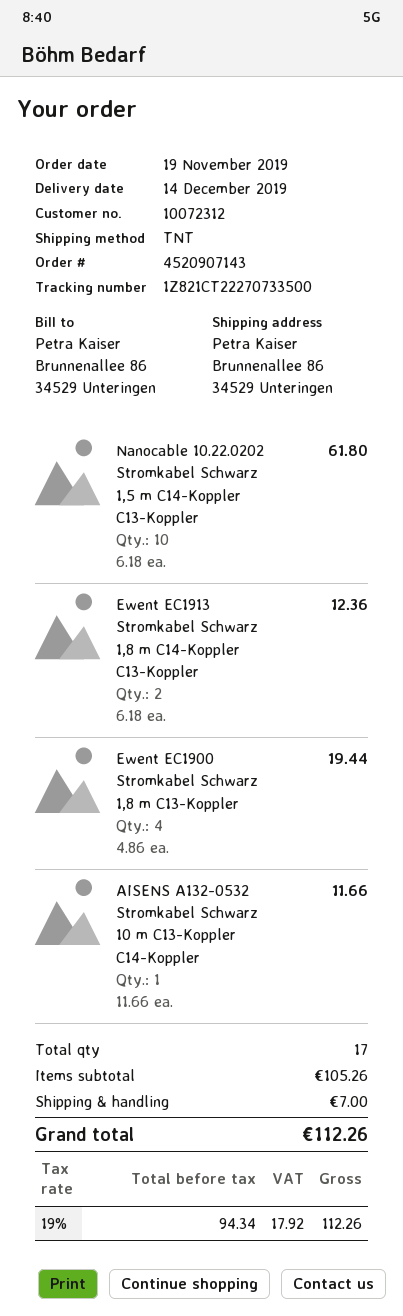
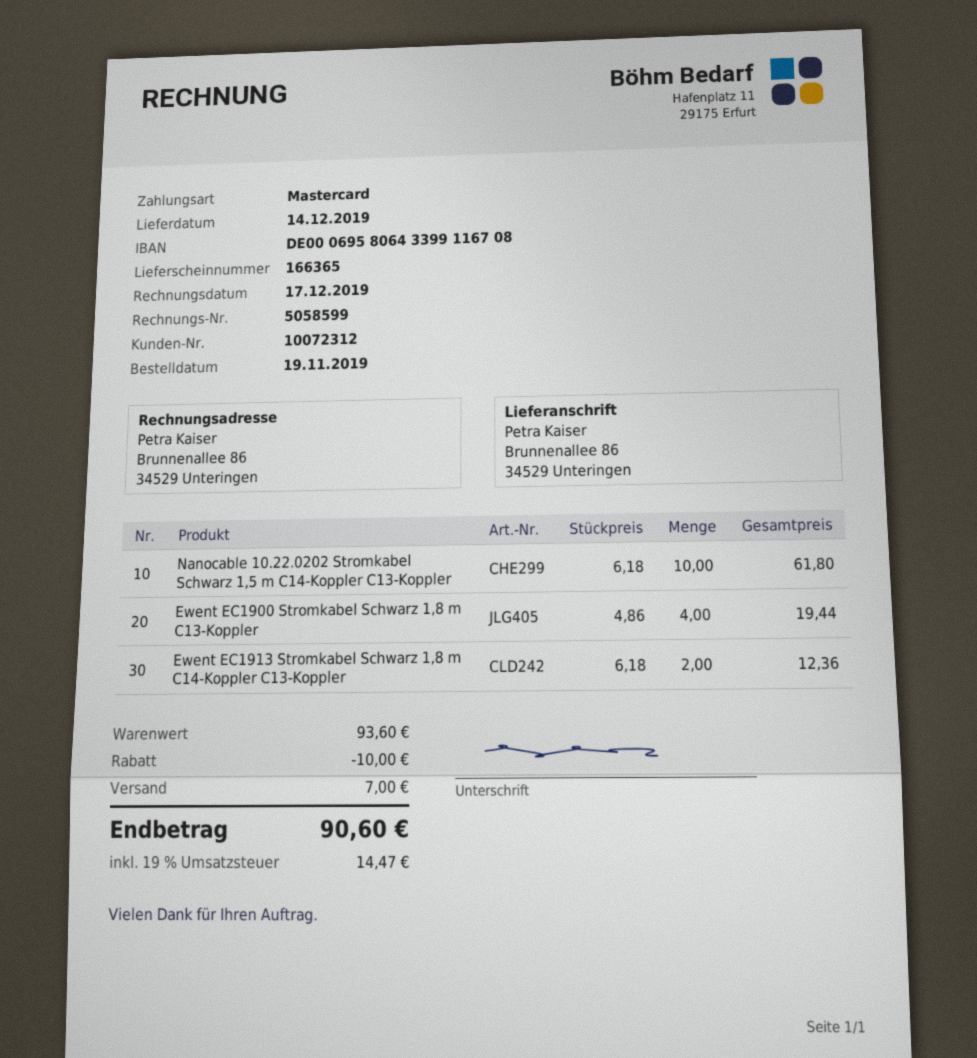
AISENS A132-0532 Stromkabel Schwarz 10 m C13-Koppler C14-Koppler: 1 x 11.66 = 11.66 -> none
subtotal: 105.26 -> 93.60
discount: none -> 10.00
tax: 19% = 17.92 -> 19% = 14.47
total: 112.26 -> 90.60

